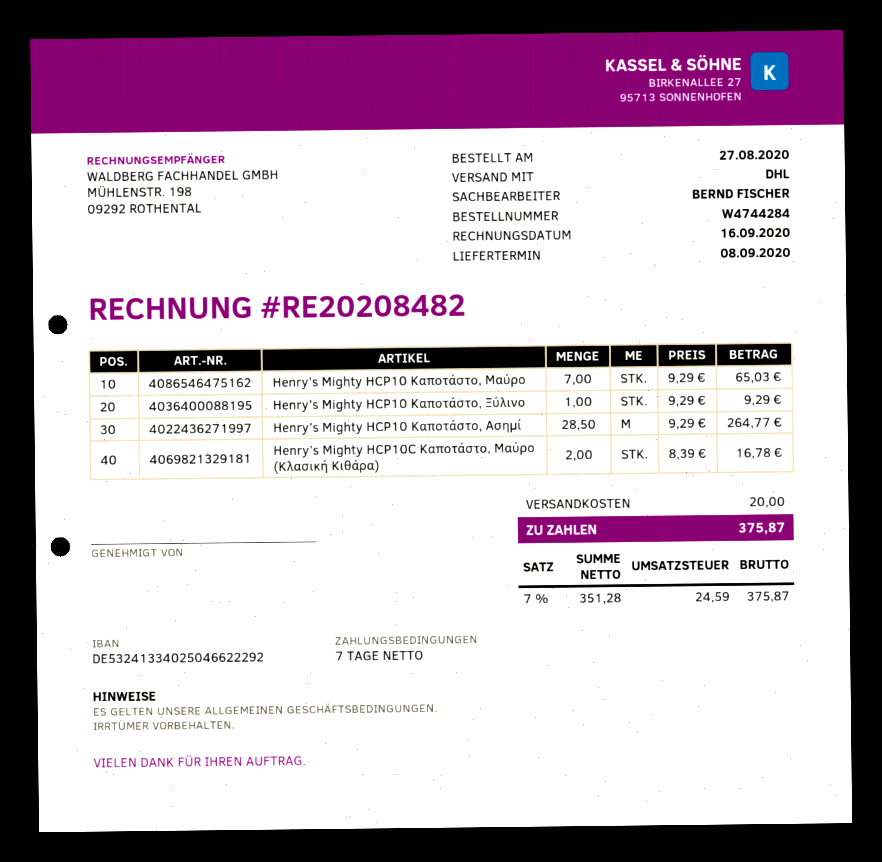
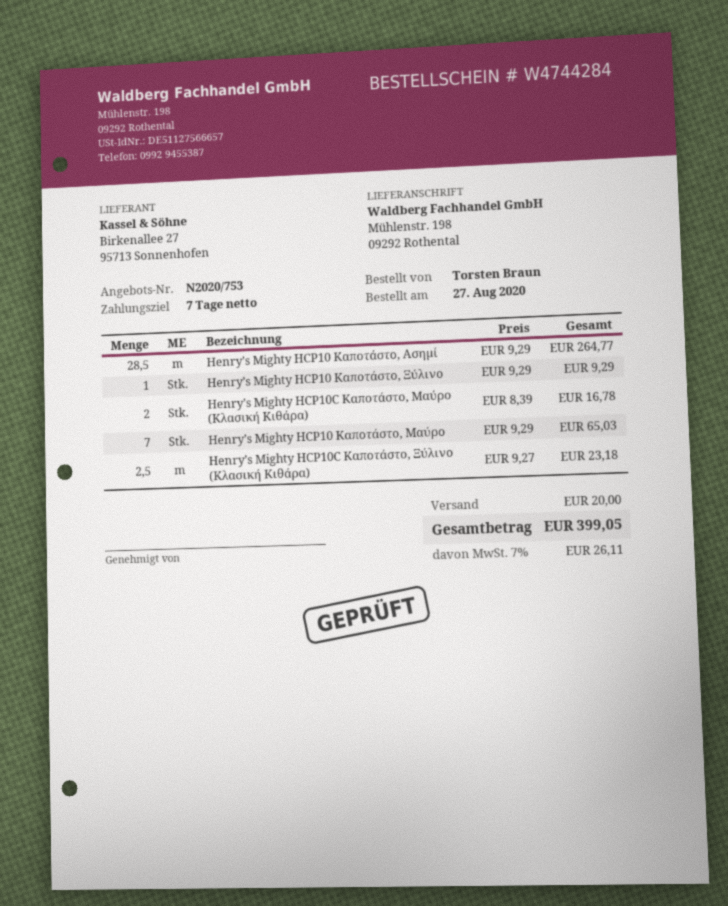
Henry’s Mighty HCP10C Καποτάστο, Ξύλινο (Κλασική Κιθάρα): none -> 2.5 x 9.27 = 23.18
tax: 7% = 24.59 -> 7% = 26.11
total: 375.87 -> 399.05

